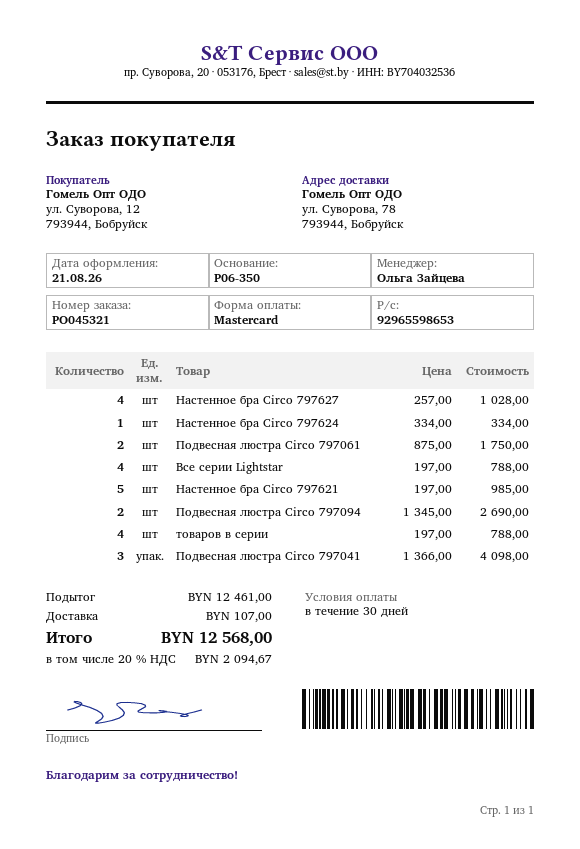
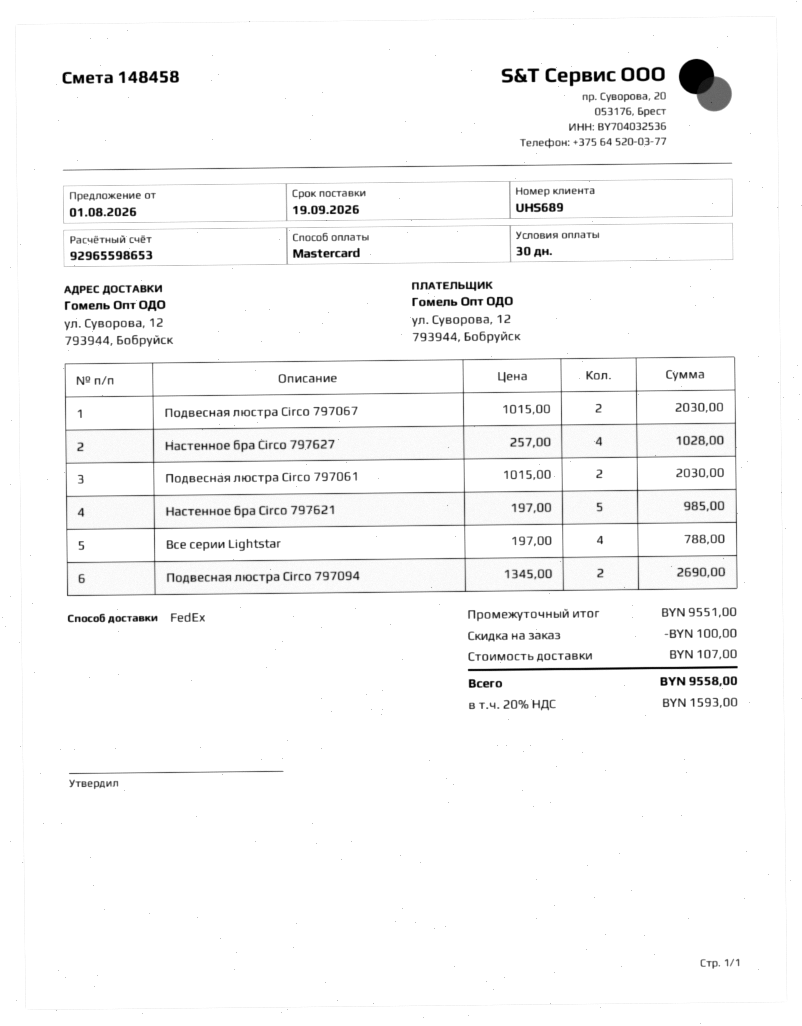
ship to: ул. Суворова, 78, 793944, Бобруйск -> ул. Суворова, 12, 793944, Бобруйск
Настенное бра Circo 797624: 1 x 334.00 = 334.00 -> none
Подвесная люстра Circo 797061: 2 x 875.00 = 1750.00 -> 2 x 1015.00 = 2030.00
товаров в серии: 4 x 197.00 = 788.00 -> none
Подвесная люстра Circo 797041: 3 x 1366.00 = 4098.00 -> none
Подвесная люстра Circo 797067: none -> 2 x 1015.00 = 2030.00
subtotal: 12461.00 -> 9551.00
discount: none -> 100.00
tax: 20% = 2094.67 -> 20% = 1593.00
total: 12568.00 -> 9558.00

